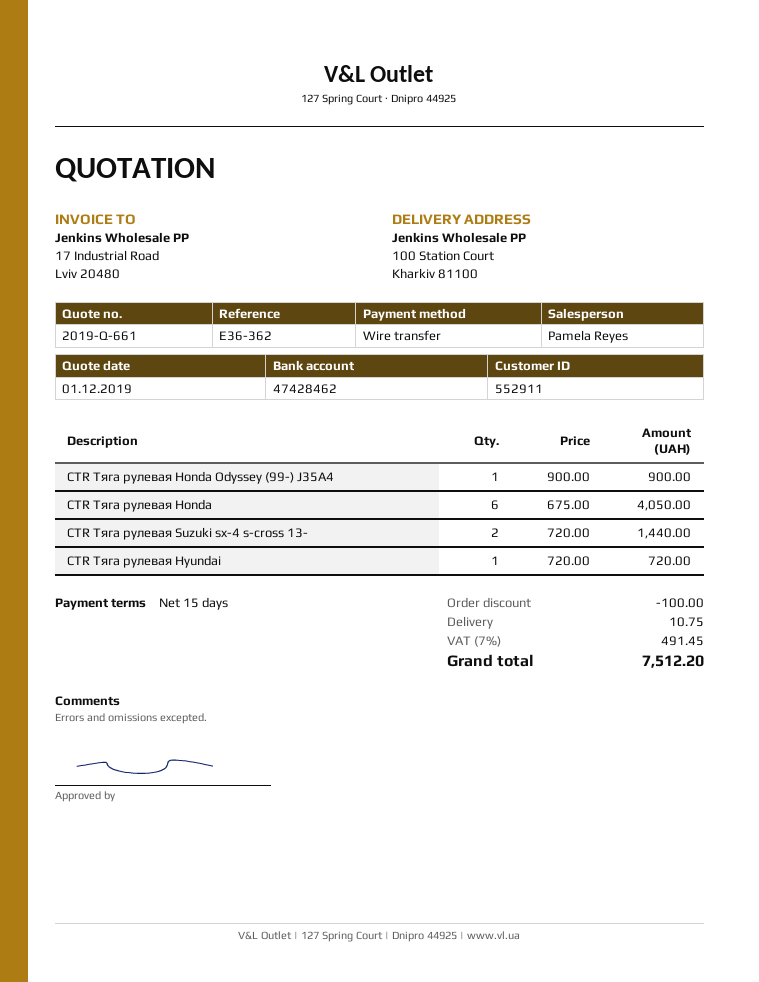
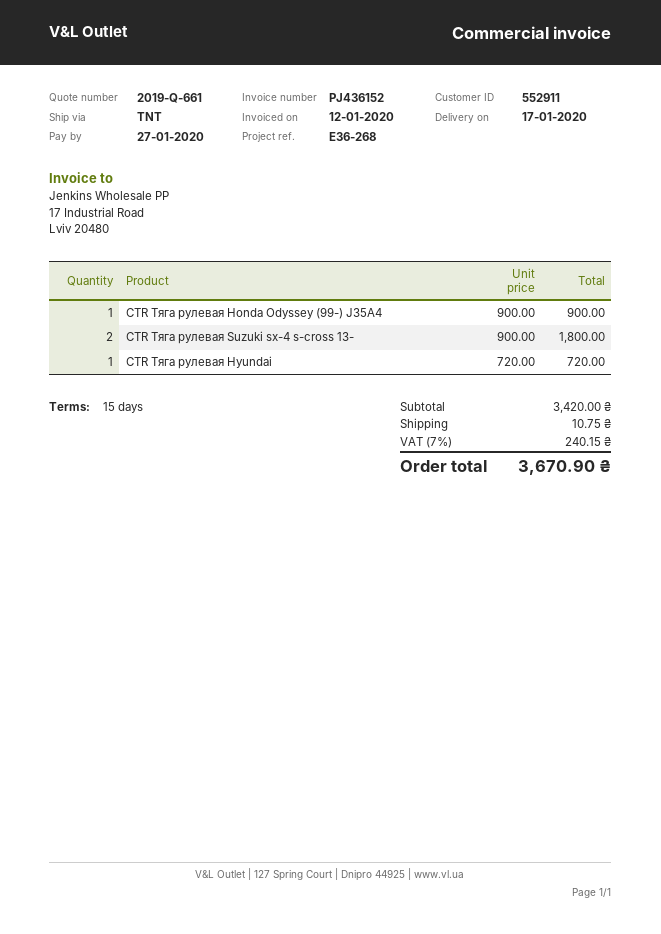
reference: E36-362 -> E36-268
CTR Тяга рулевая Honda: 6 x 675.00 = 4050.00 -> none
CTR Тяга рулевая Suzuki sx-4 s-cross 13-: 2 x 720.00 = 1440.00 -> 2 x 900.00 = 1800.00
discount: 100.00 -> none
tax: 7% = 491.45 -> 7% = 240.15
total: 7512.20 -> 3670.90

